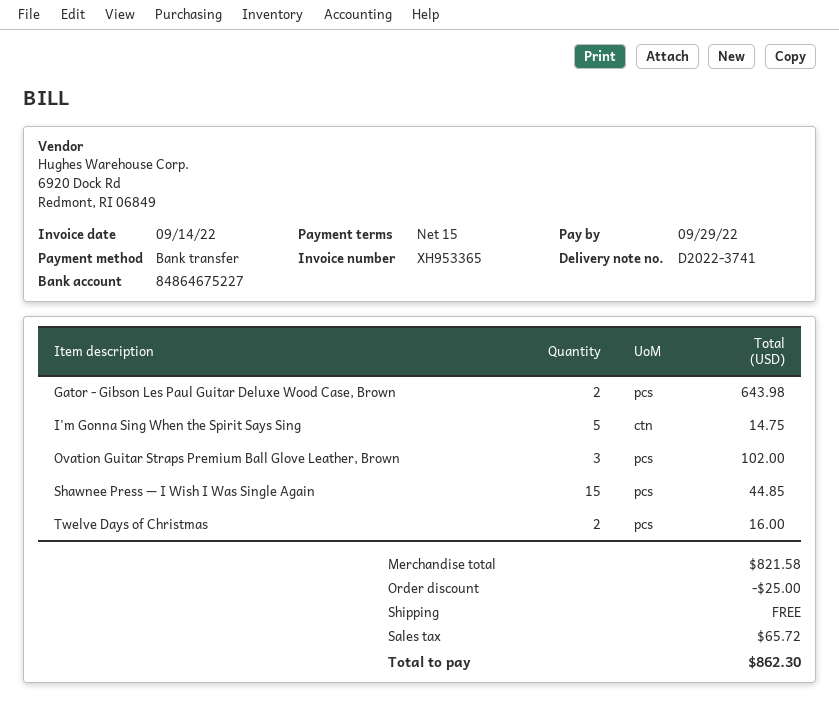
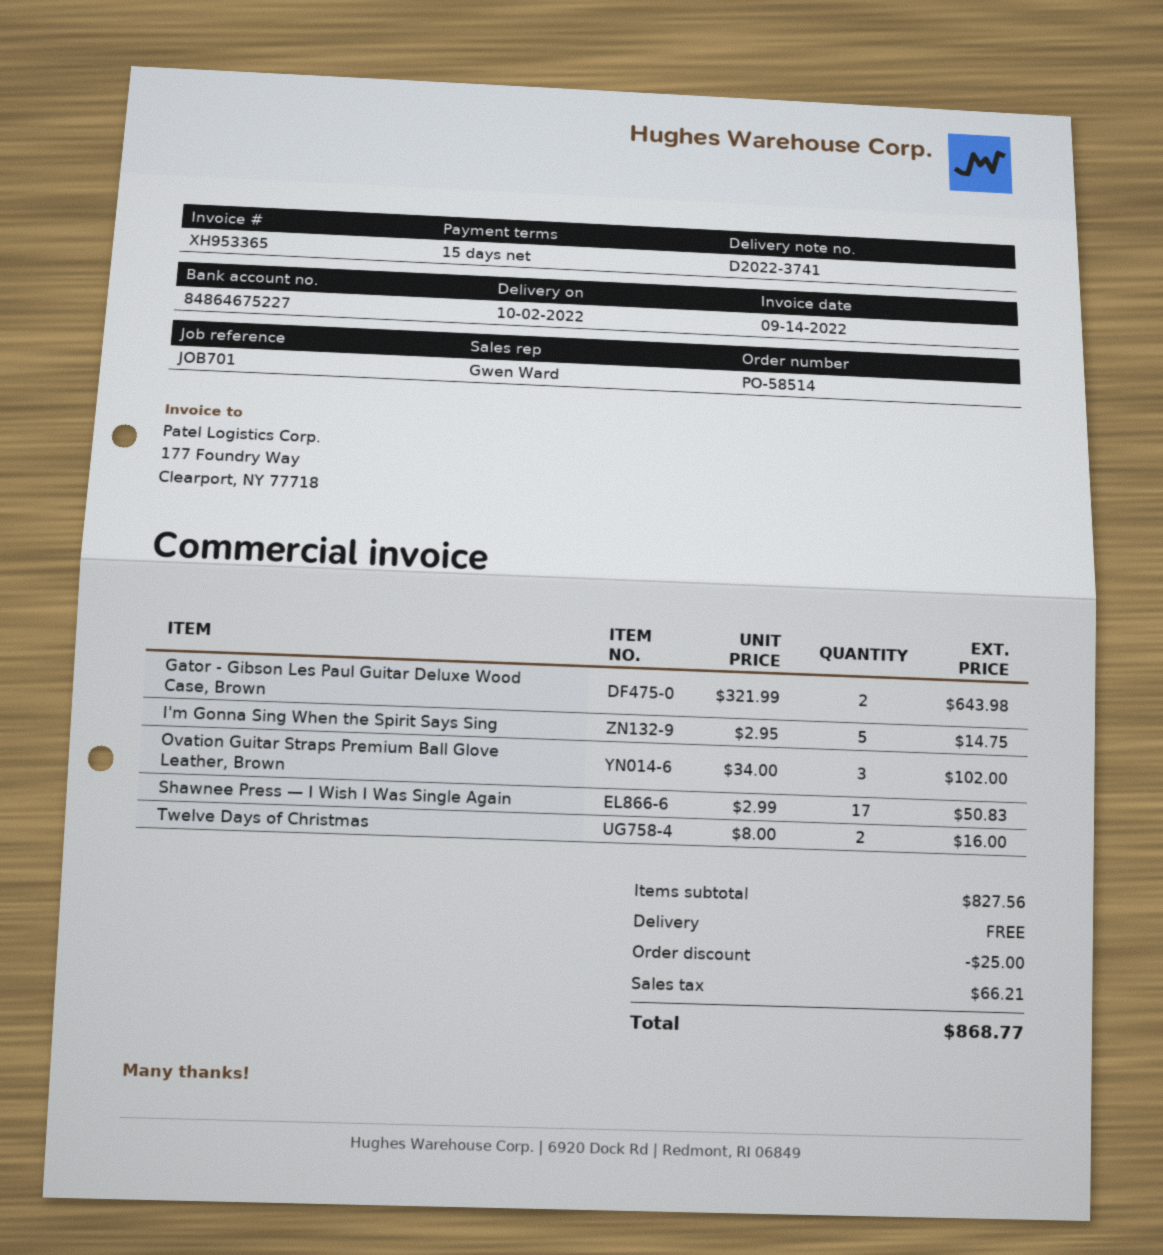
Shawnee Press — I Wish I Was Single Again: 15 for 44.85 -> 17 for 50.83
subtotal: 821.58 -> 827.56
tax: 65.72 -> 66.21
total: 862.30 -> 868.77

